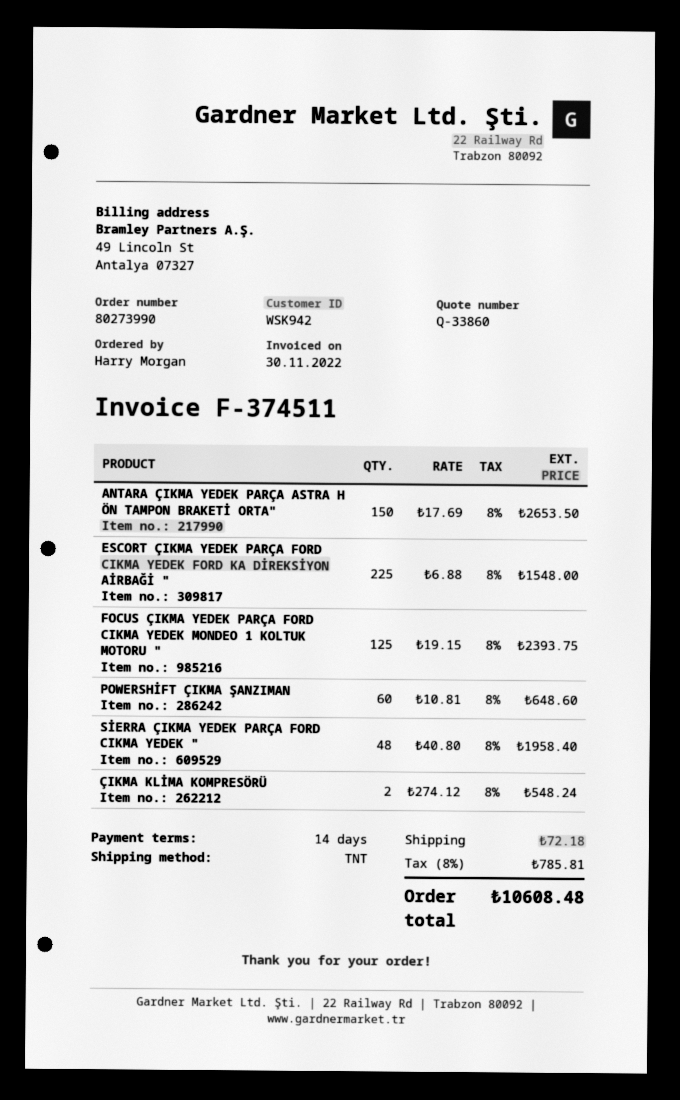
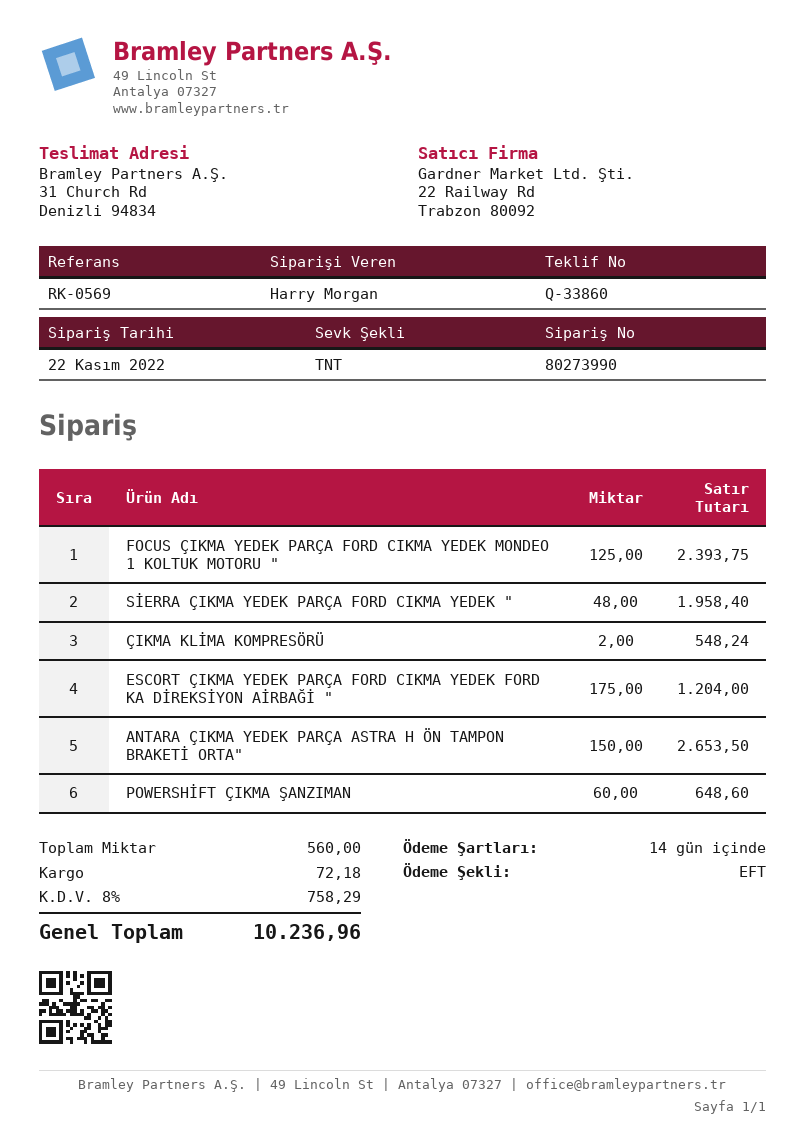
ESCORT ÇIKMA YEDEK PARÇA FORD CIKMA YEDEK FORD KA DİREKSİYON AİRBAĞİ ": 225 for 1548.00 -> 175 for 1204.00
tax: 8% = 785.81 -> 8% = 758.29
total: 10608.48 -> 10236.96

